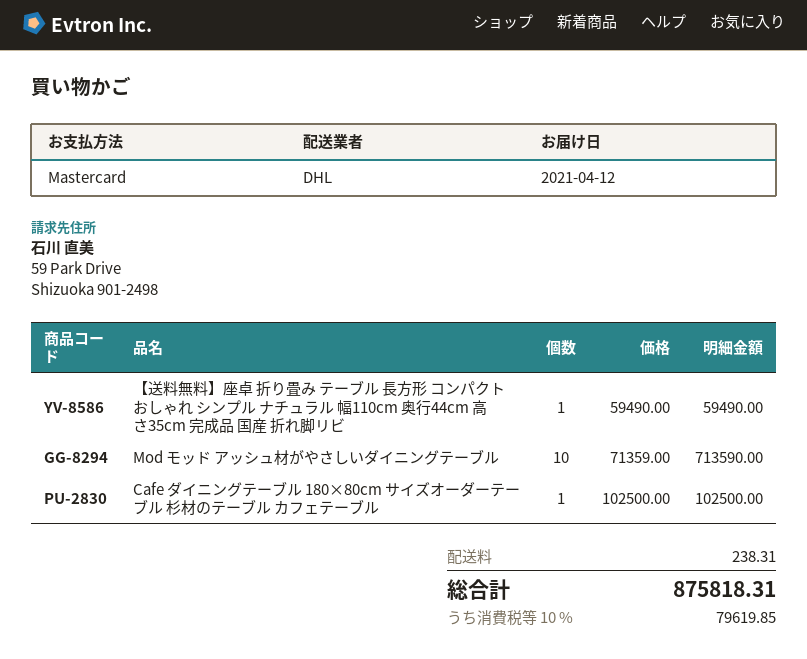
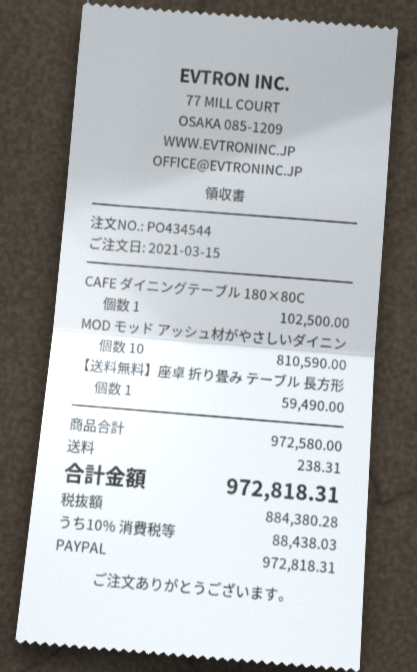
payment method: Mastercard -> PayPal
Mod モッド アッシュ材がやさしいダイニングテーブル: 10 for 713590.00 -> 10 for 810590.00
tax: 10% = 79619.85 -> 10% = 88438.03
total: 875818.31 -> 972818.31

